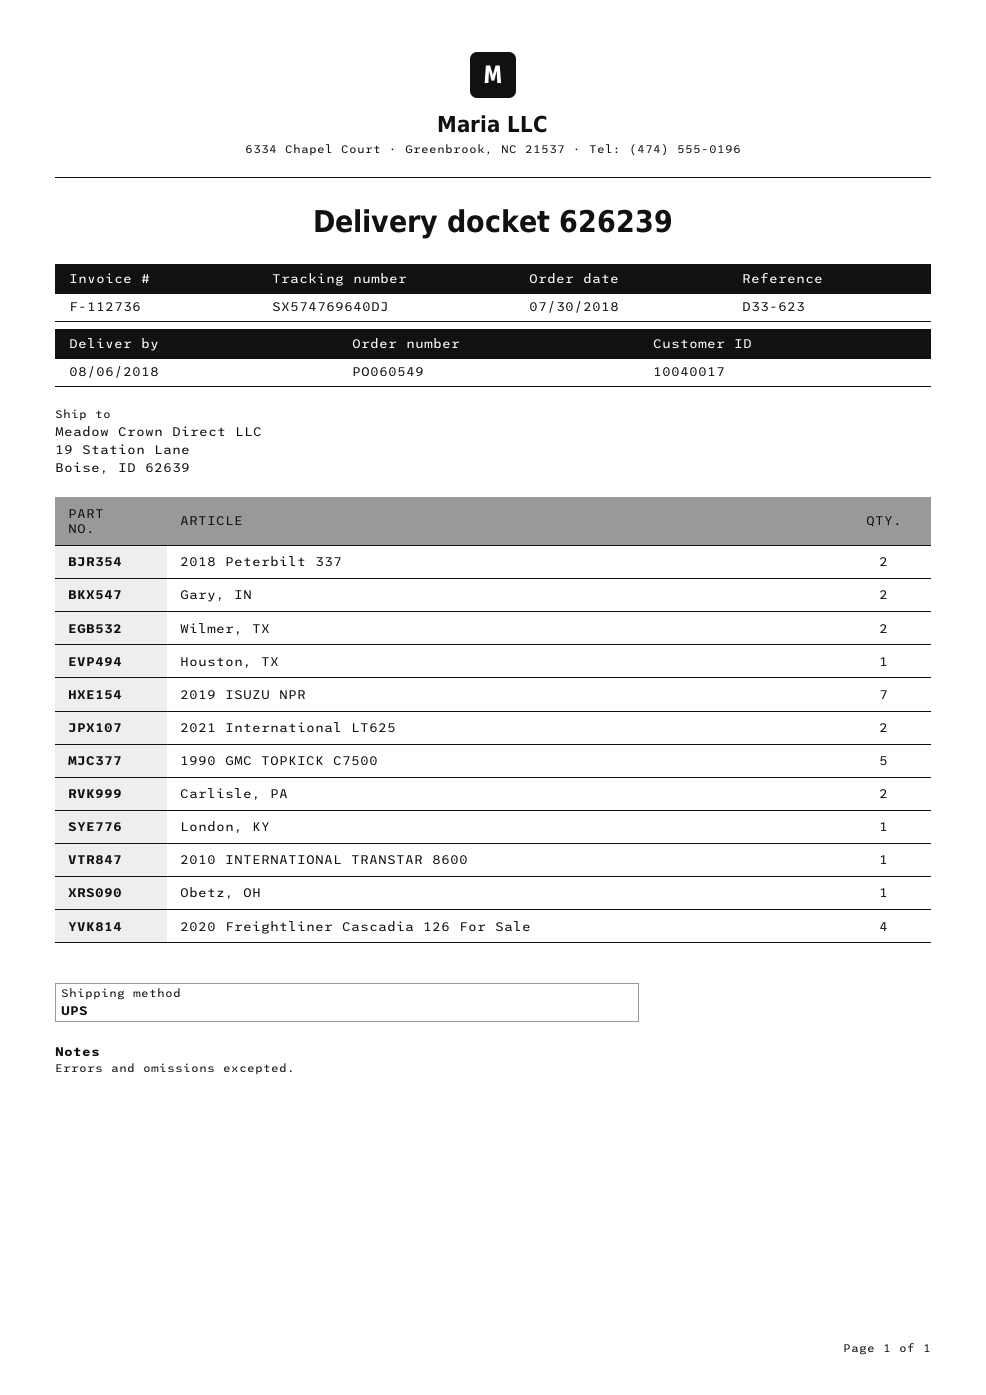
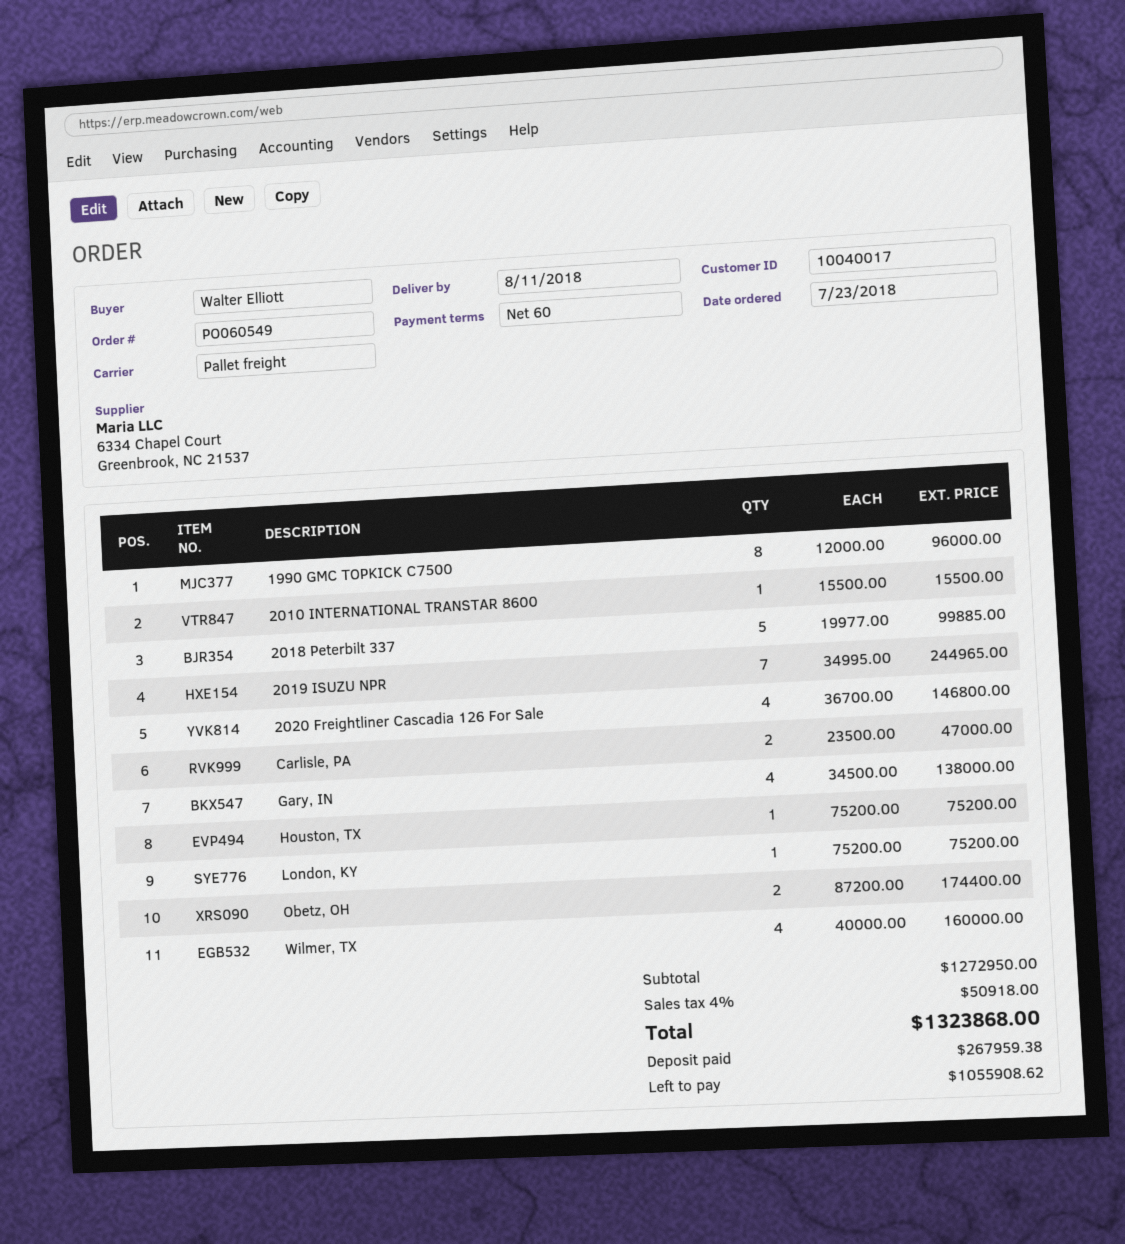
order date: 2018-07-30 -> 2018-07-23
delivery date: 2018-08-06 -> 2018-08-11
shipping method: UPS -> pallet freight
2018 Peterbilt 337: 2 -> 5
Gary, IN: 2 -> 4
Wilmer, TX: 2 -> 4
2021 International LT625: 2 -> none
1990 GMC TOPKICK C7500: 5 -> 8
Obetz, OH: 1 -> 2

